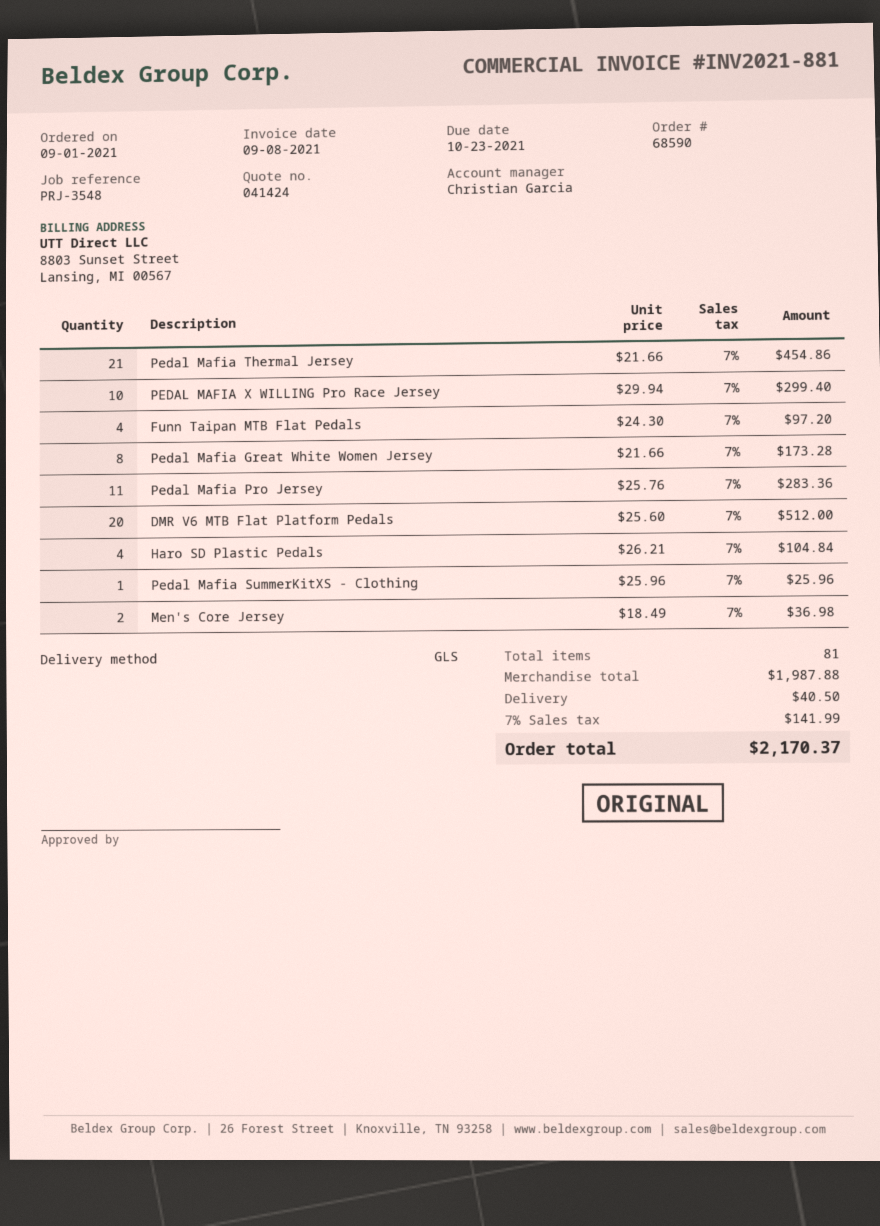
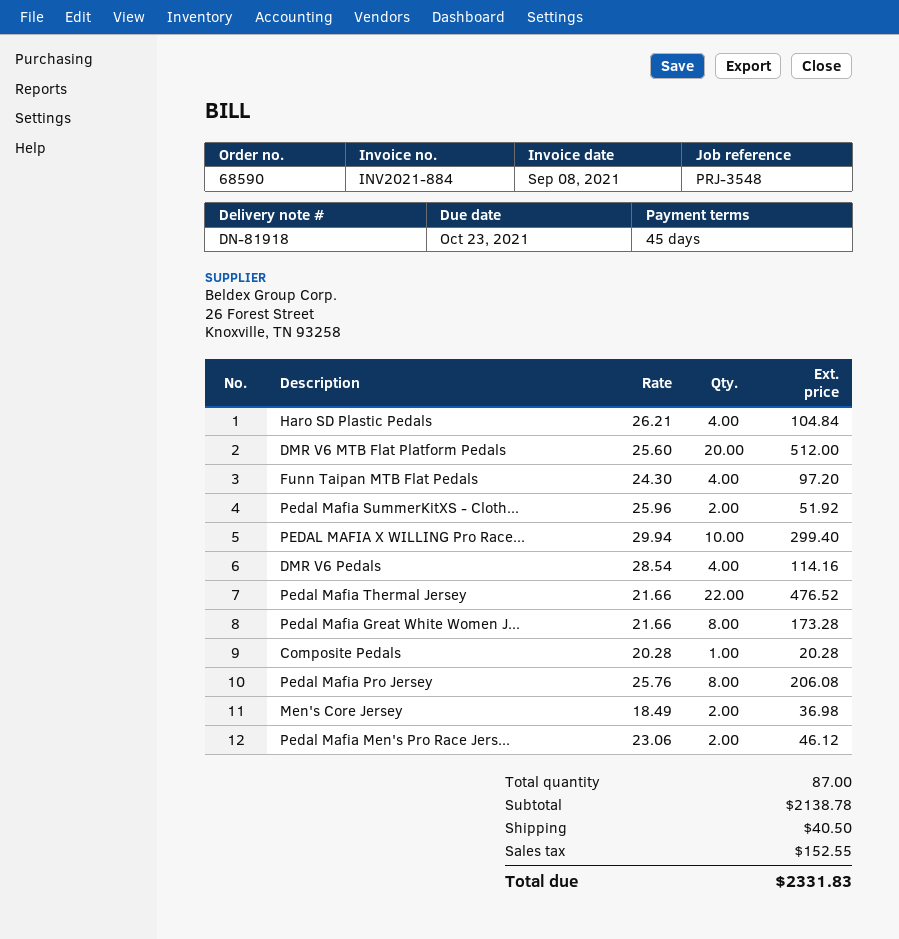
invoice number: INV2021-881 -> INV2021-884
Pedal Mafia Thermal Jersey: 21 x 21.66 = 454.86 -> 22 x 21.66 = 476.52
Pedal Mafia Pro Jersey: 11 x 25.76 = 283.36 -> 8 x 25.76 = 206.08
Pedal Mafia SummerKitXS - Clothing: 1 x 25.96 = 25.96 -> 2 x 25.96 = 51.92
DMR V6 Pedals: none -> 4 x 28.54 = 114.16
Composite Pedals: none -> 1 x 20.28 = 20.28
Pedal Mafia Men's Pro Race Jers...: none -> 2 x 23.06 = 46.12
total quantity: 81 -> 87
subtotal: 1987.88 -> 2138.78
tax: 141.99 -> 152.55
total: 2170.37 -> 2331.83

